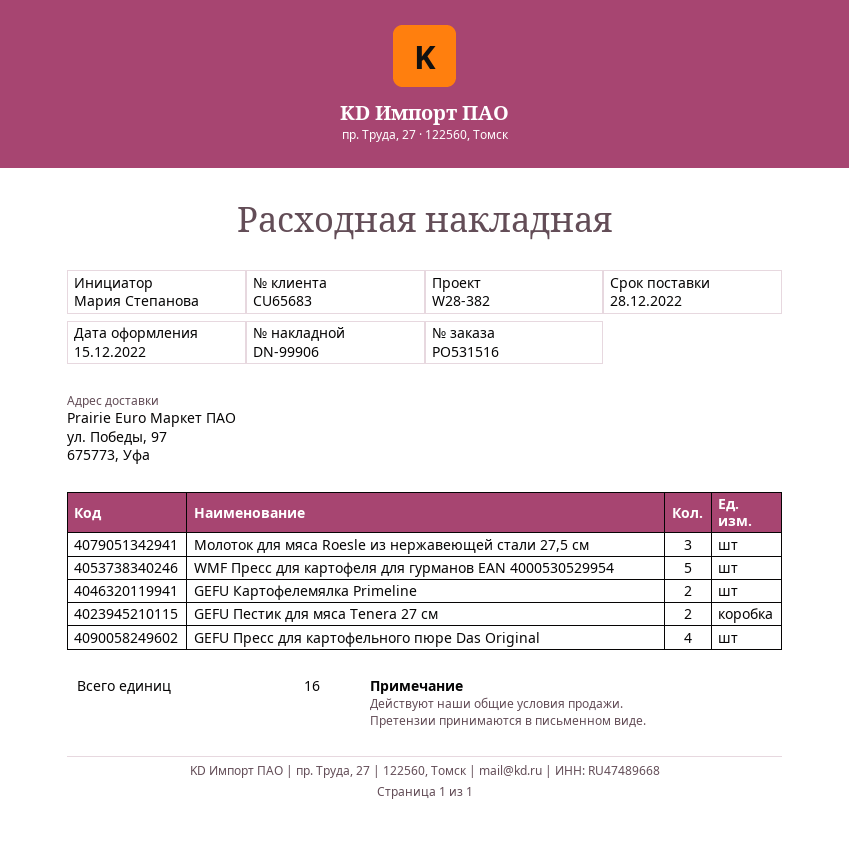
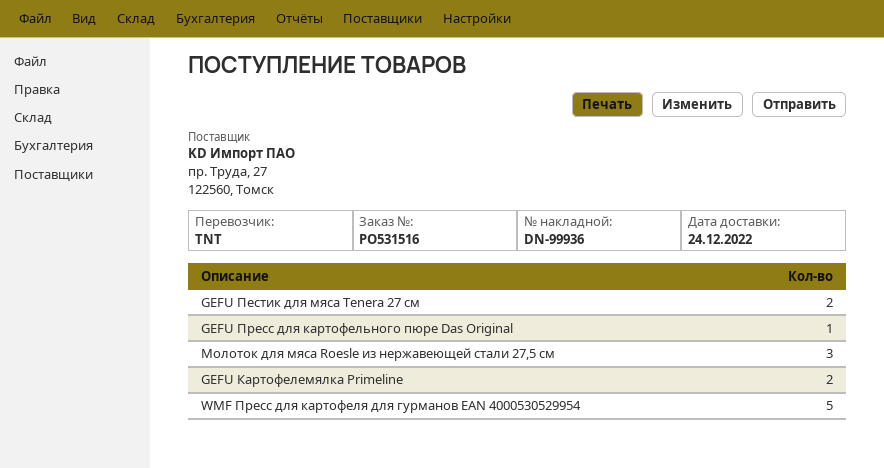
delivery note number: DN-99906 -> DN-99936
delivery date: 2022-12-28 -> 2022-12-24
GEFU Пресс для картофельного пюре Das Original: 4 -> 1

